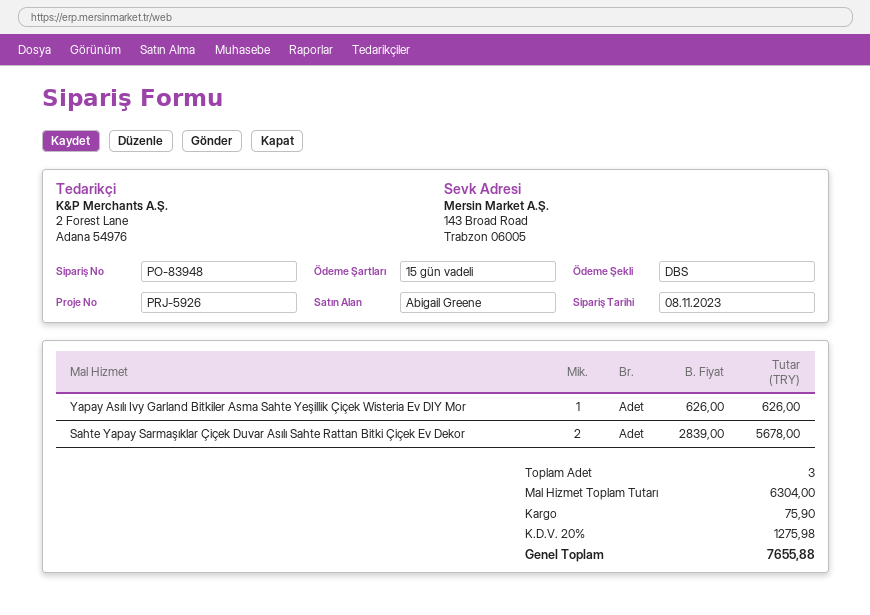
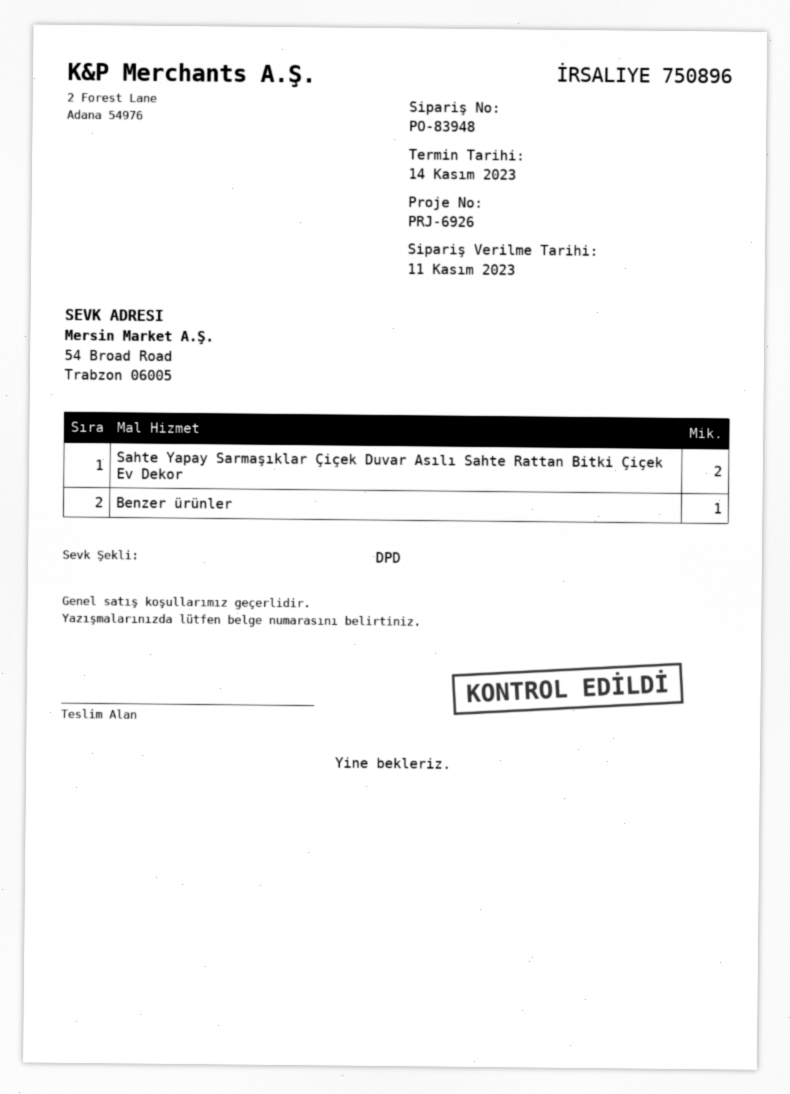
order date: 2023-11-08 -> 2023-11-11
reference: PRJ-5926 -> PRJ-6926
ship to: 143 Broad Road, Trabzon 06005 -> 54 Broad Road, Trabzon 06005
Yapay Asılı Ivy Garland Bitkiler Asma Sahte Yeşillik Çiçek Wisteria Ev DIY Mor: 1 -> none
Benzer ürünler: none -> 1

